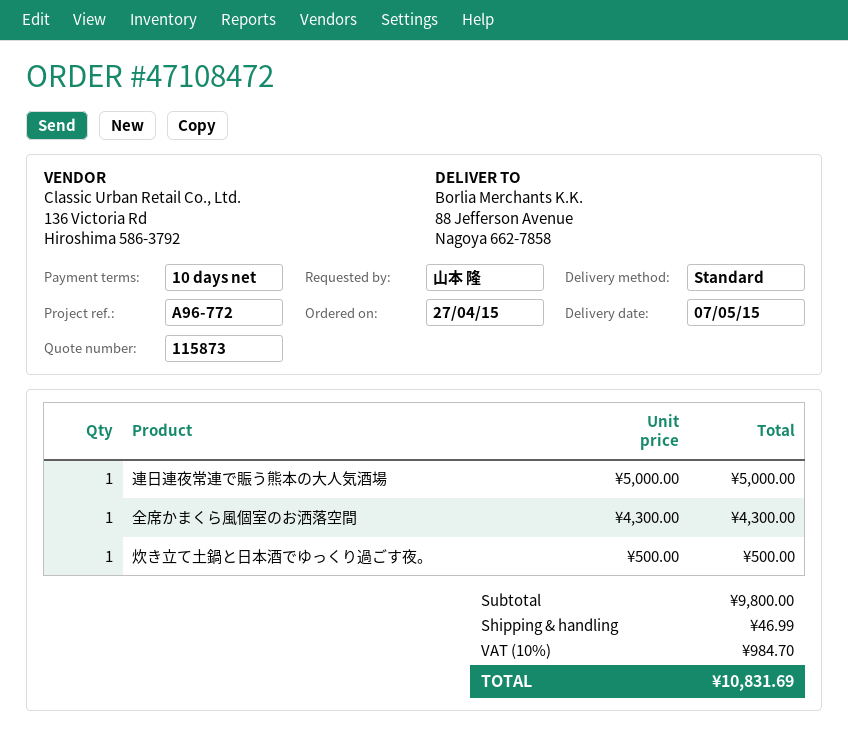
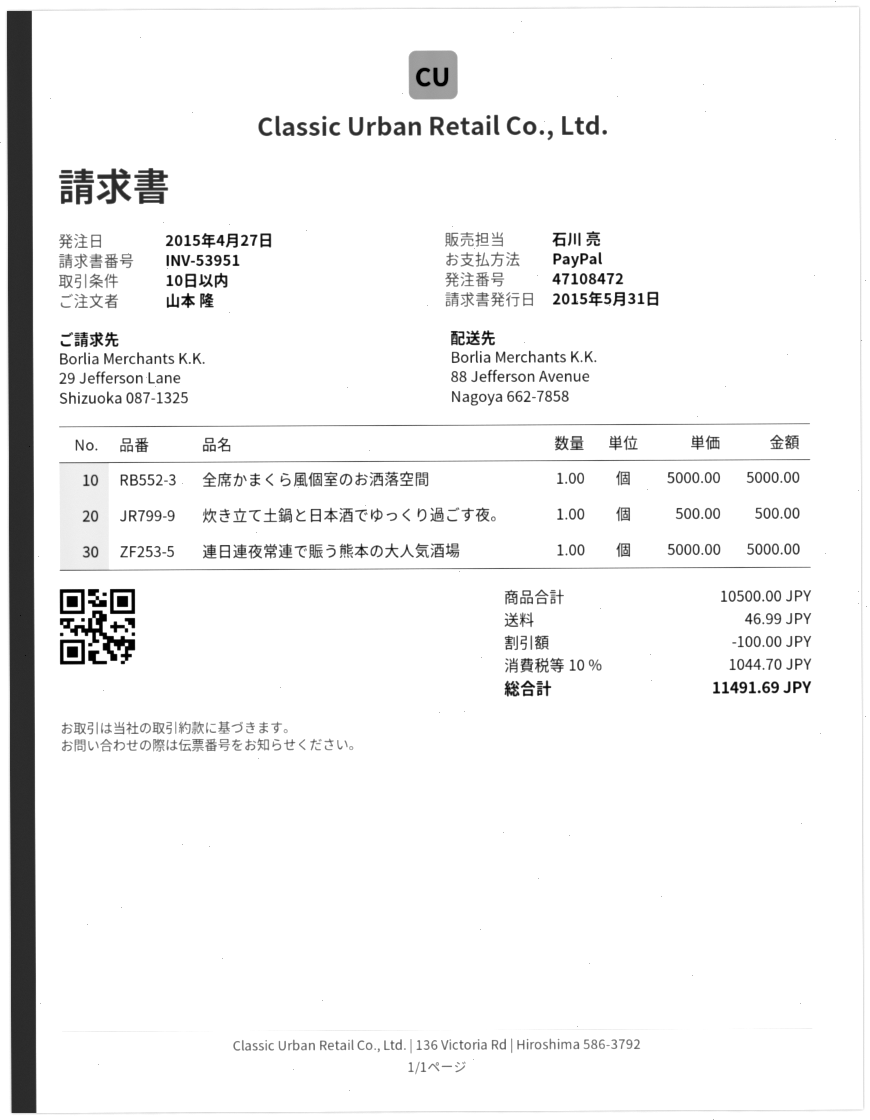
全席かまくら風個室のお洒落空間: 1 x 4300.00 = 4300.00 -> 1 x 5000.00 = 5000.00
subtotal: 9800.00 -> 10500.00
discount: none -> 100.00
tax: 10% = 984.70 -> 10% = 1044.70
total: 10831.69 -> 11491.69

